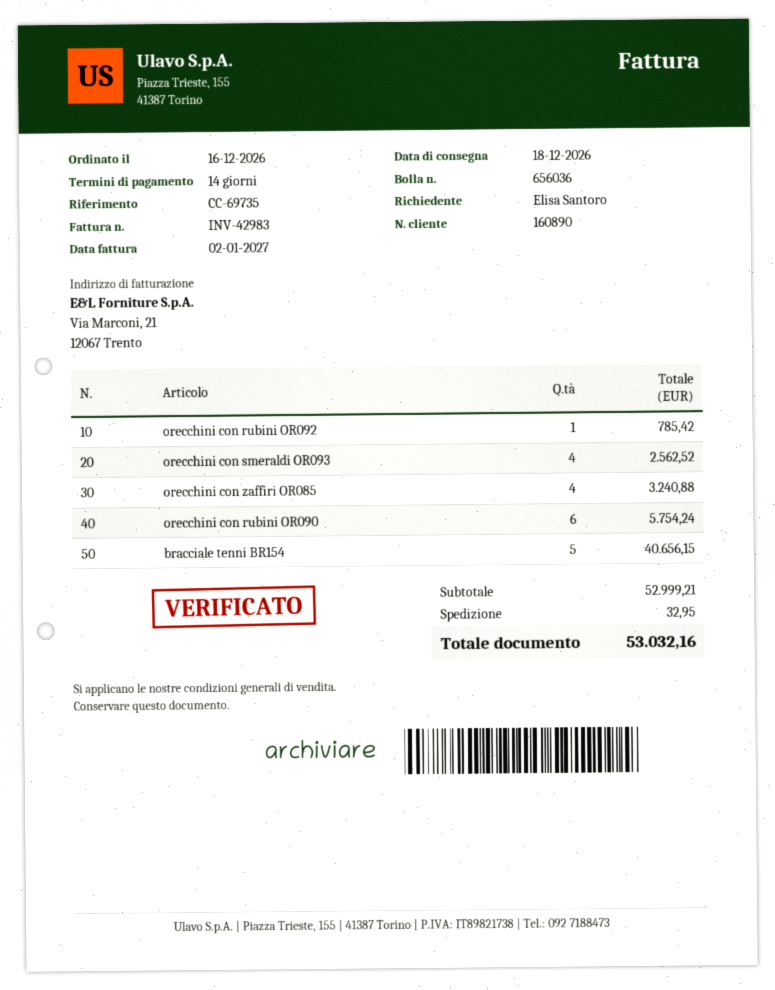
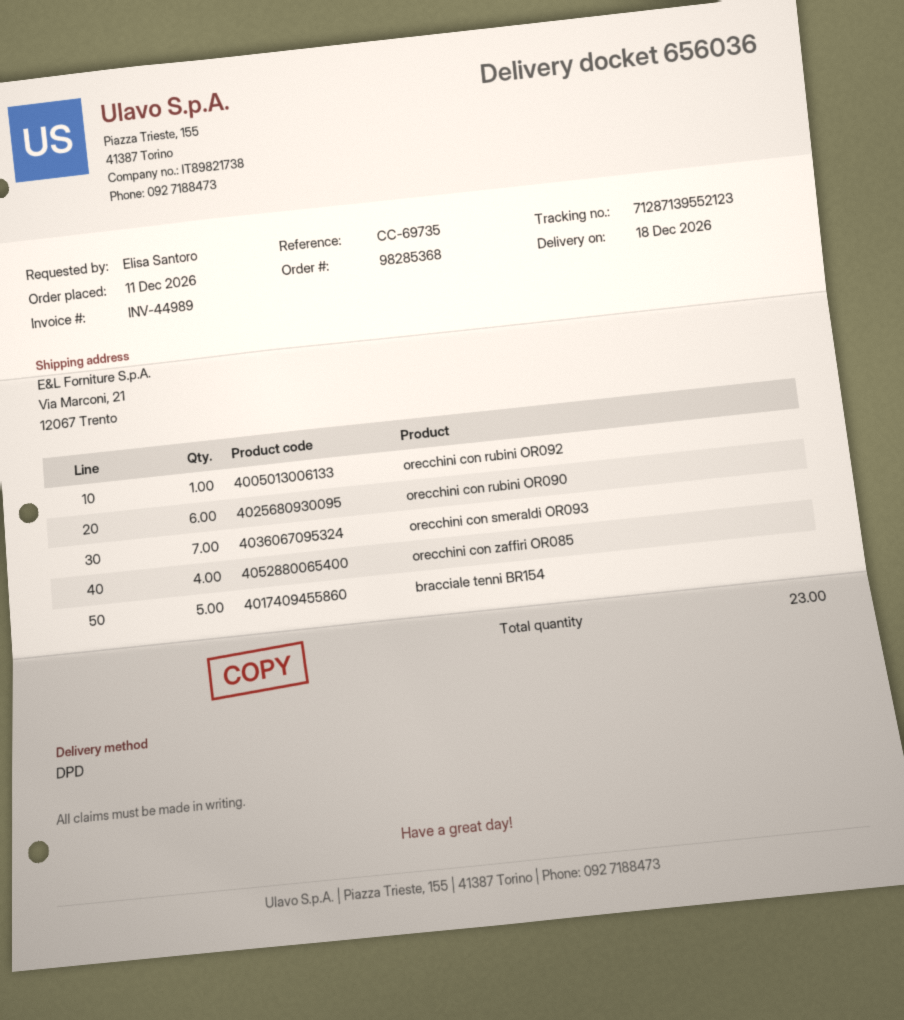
order date: 2026-12-16 -> 2026-12-11
invoice number: INV-42983 -> INV-44989
orecchini con smeraldi OR093: 4 -> 7

